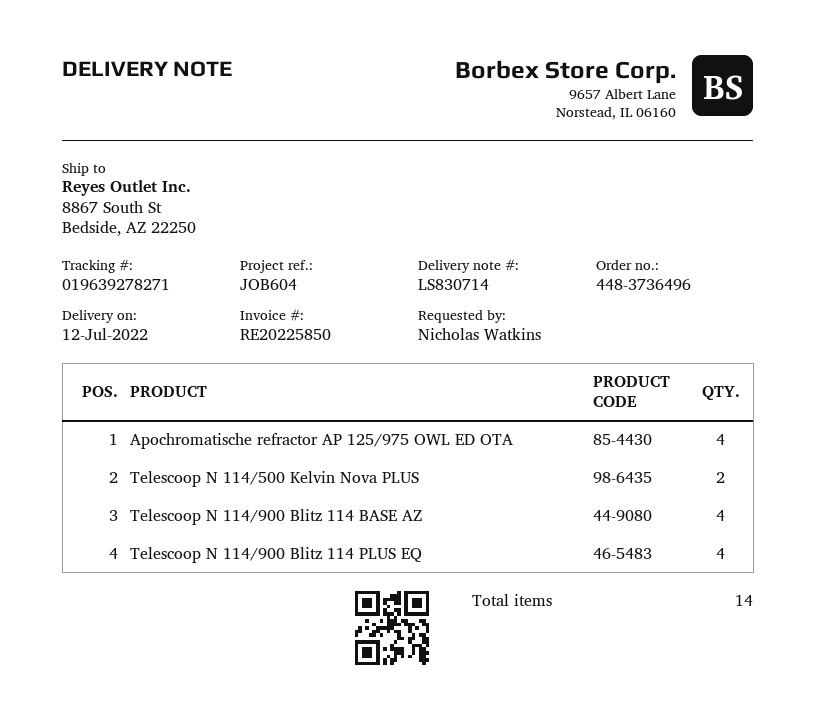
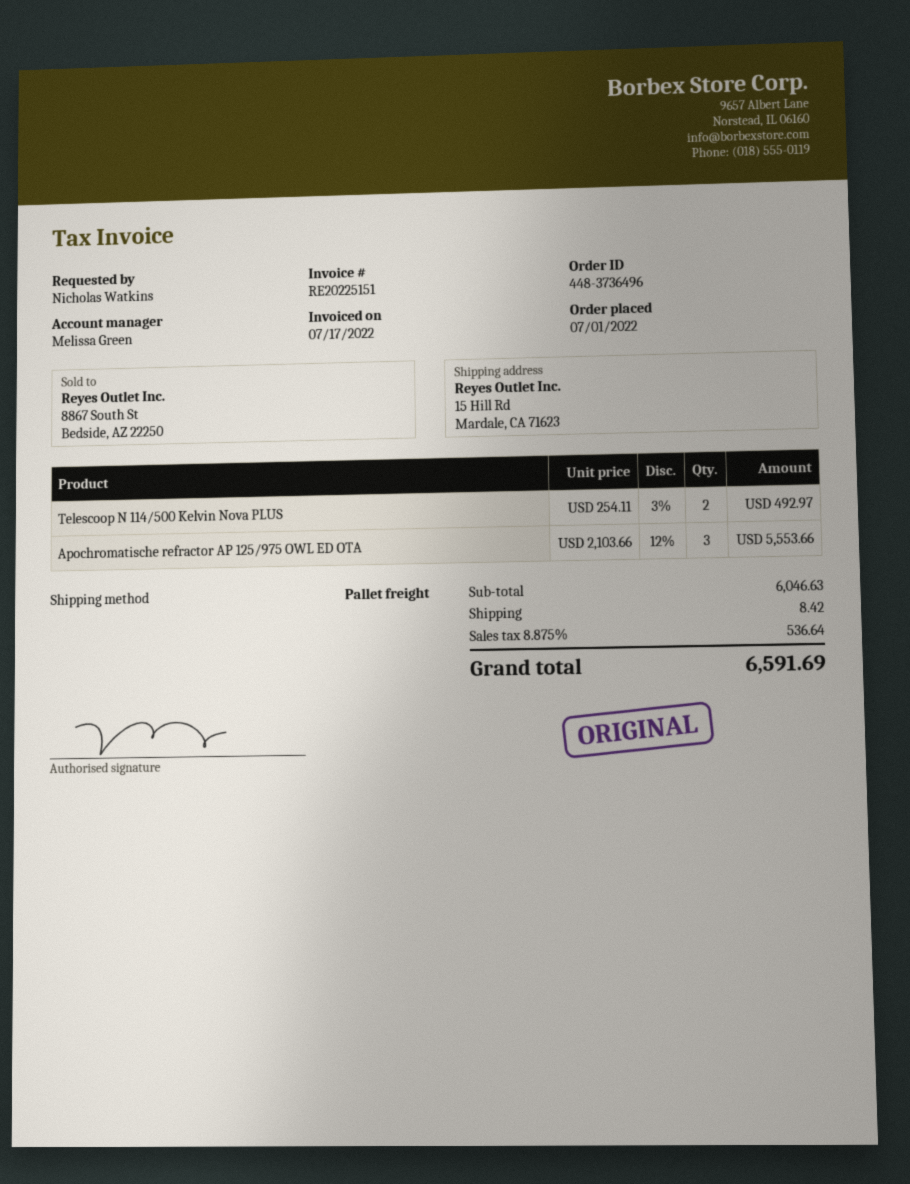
invoice number: RE20225850 -> RE20225151
ship to: 8867 South St, Bedside, AZ 22250 -> 15 Hill Rd, Mardale, CA 71623
Apochromatische refractor AP 125/975 OWL ED OTA: 4 -> 3
Telescoop N 114/900 Blitz 114 BASE AZ: 4 -> none
Telescoop N 114/900 Blitz 114 PLUS EQ: 4 -> none

